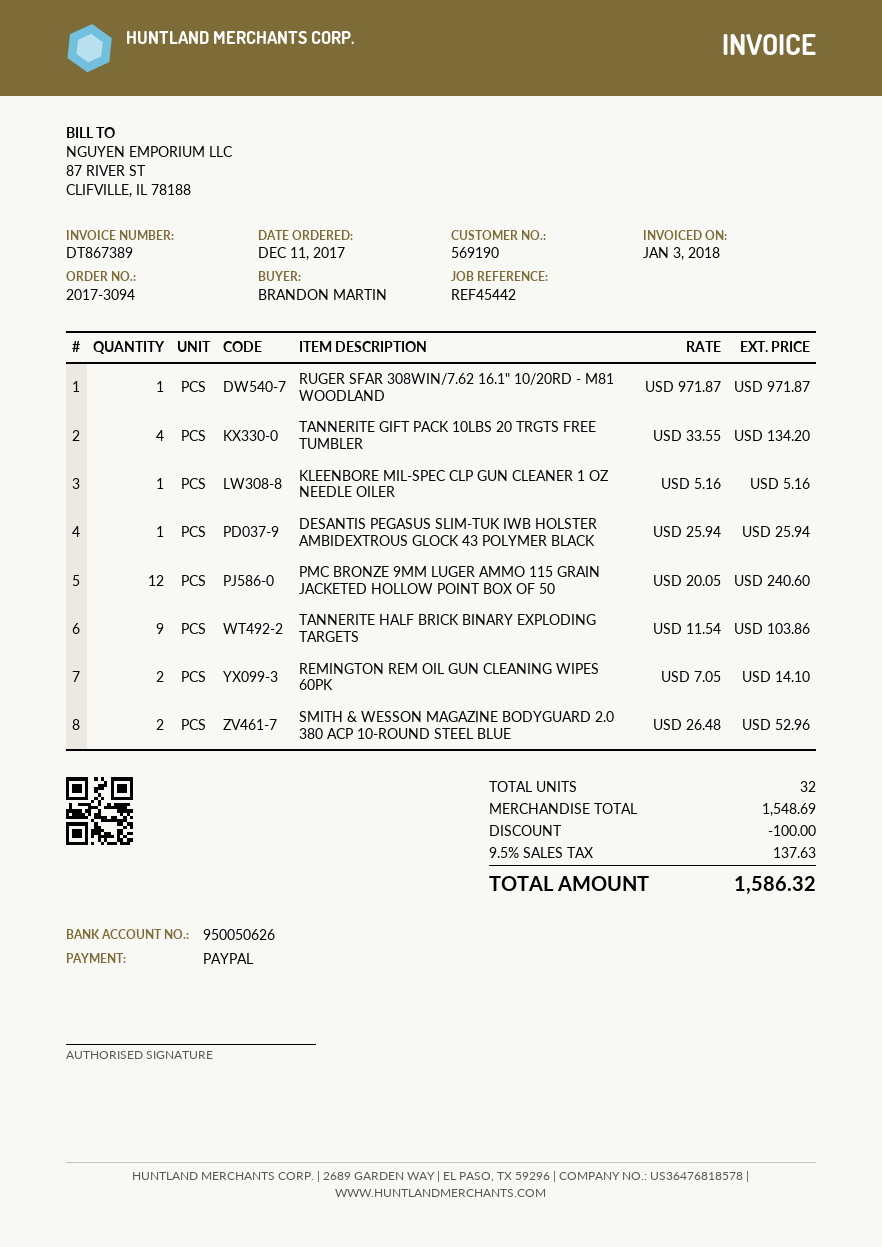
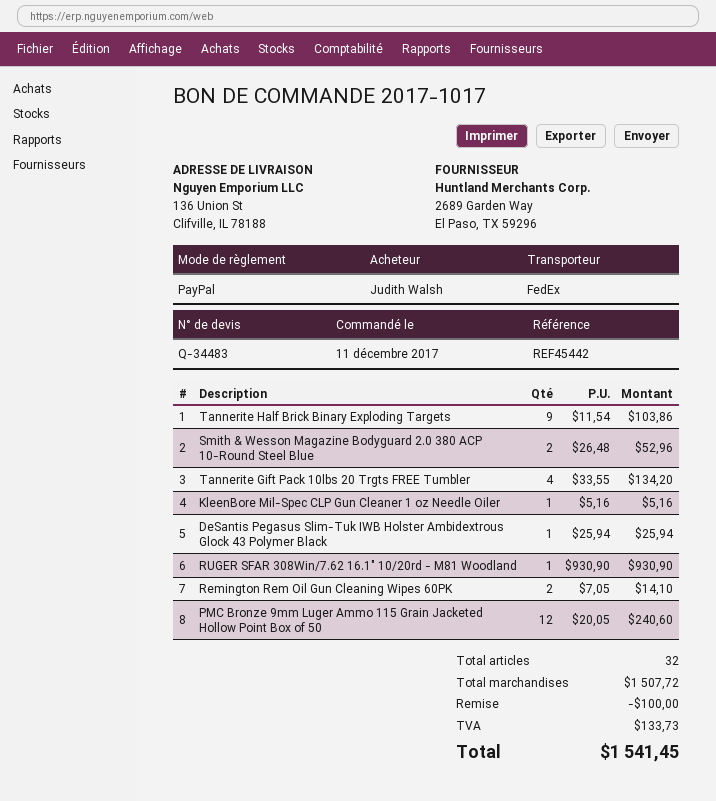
order number: 2017-3094 -> 2017-1017
ordered by: BRANDON MARTIN -> Judith Walsh
RUGER SFAR 308WIN/7.62 16.1" 10/20RD - M81 WOODLAND: 1 x 971.87 = 971.87 -> 1 x 930.90 = 930.90
subtotal: 1548.69 -> 1507.72
tax: 137.63 -> 133.73
total: 1586.32 -> 1541.45

